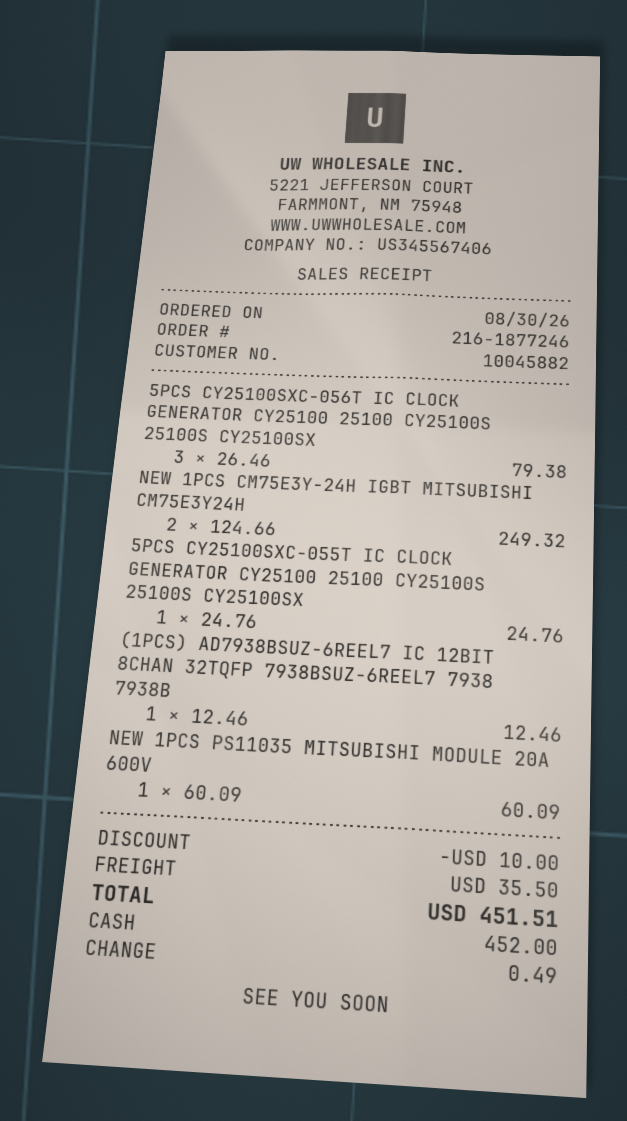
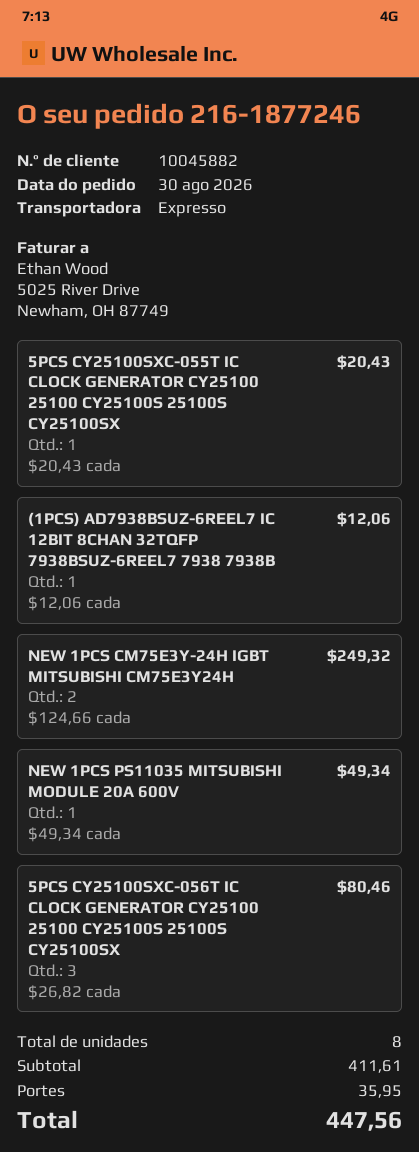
5PCS CY25100SXC-056T IC CLOCK GENERATOR CY25100 25100 CY25100S 25100S CY25100SX: 3 x 26.46 = 79.38 -> 3 x 26.82 = 80.46
5PCS CY25100SXC-055T IC CLOCK GENERATOR CY25100 25100 CY25100S 25100S CY25100SX: 1 x 24.76 = 24.76 -> 1 x 20.43 = 20.43
(1PCS) AD7938BSUZ-6REEL7 IC 12BIT 8CHAN 32TQFP 7938BSUZ-6REEL7 7938 7938B: 1 x 12.46 = 12.46 -> 1 x 12.06 = 12.06
NEW 1PCS PS11035 MITSUBISHI MODULE 20A 600V: 1 x 60.09 = 60.09 -> 1 x 49.34 = 49.34
discount: 10.00 -> none
shipping: 35.50 -> 35.95
total: 451.51 -> 447.56

